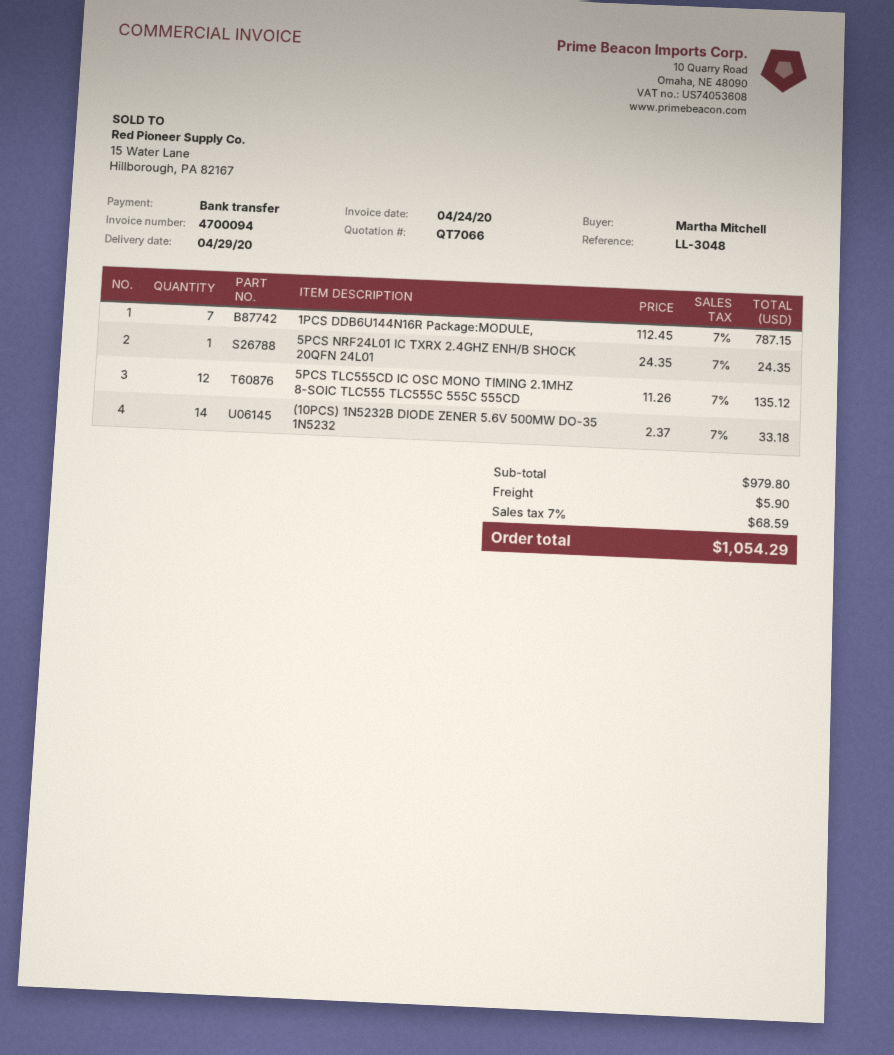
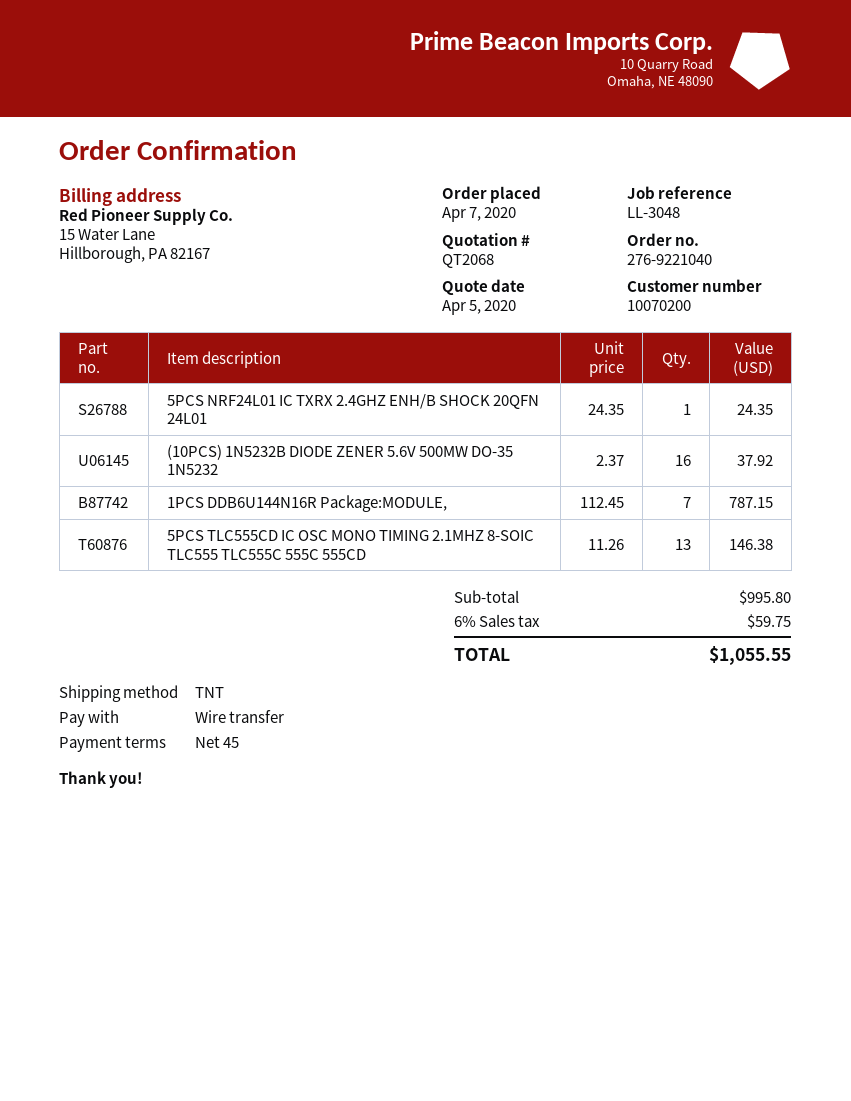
quote number: QT7066 -> QT2068
5PCS TLC555CD IC OSC MONO TIMING 2.1MHZ 8-SOIC TLC555 TLC555C 555C 555CD: 12 x 11.26 = 135.12 -> 13 x 11.26 = 146.38
(10PCS) 1N5232B DIODE ZENER 5.6V 500MW DO-35 1N5232: 14 x 2.37 = 33.18 -> 16 x 2.37 = 37.92
subtotal: 979.80 -> 995.80
shipping: 5.90 -> none
tax: 7% = 68.59 -> 6% = 59.75
total: 1054.29 -> 1055.55

